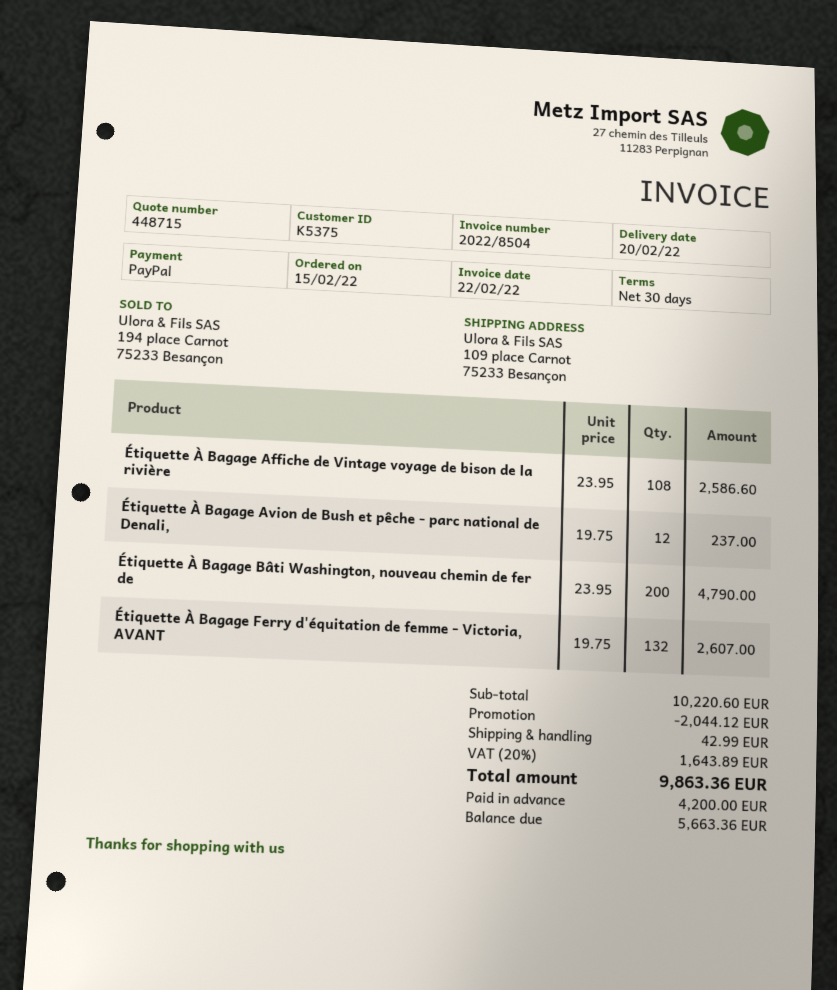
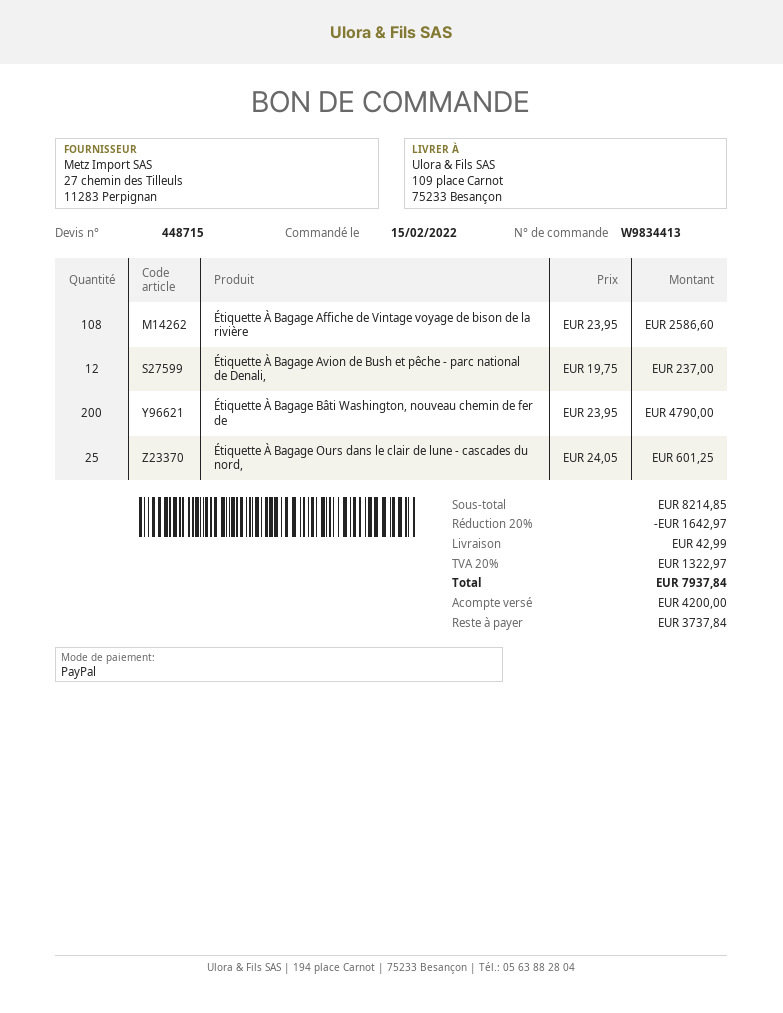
Étiquette À Bagage Ferry d'équitation de femme - Victoria, AVANT: 132 x 19.75 = 2607.00 -> none
Étiquette À Bagage Ours dans le clair de lune - cascades du nord,: none -> 25 x 24.05 = 601.25
subtotal: 10220.60 -> 8214.85
discount: 2044.12 -> 1642.97
tax: 20% = 1643.89 -> 20% = 1322.97
total: 9863.36 -> 7937.84
balance: 5663.36 -> 3737.84

